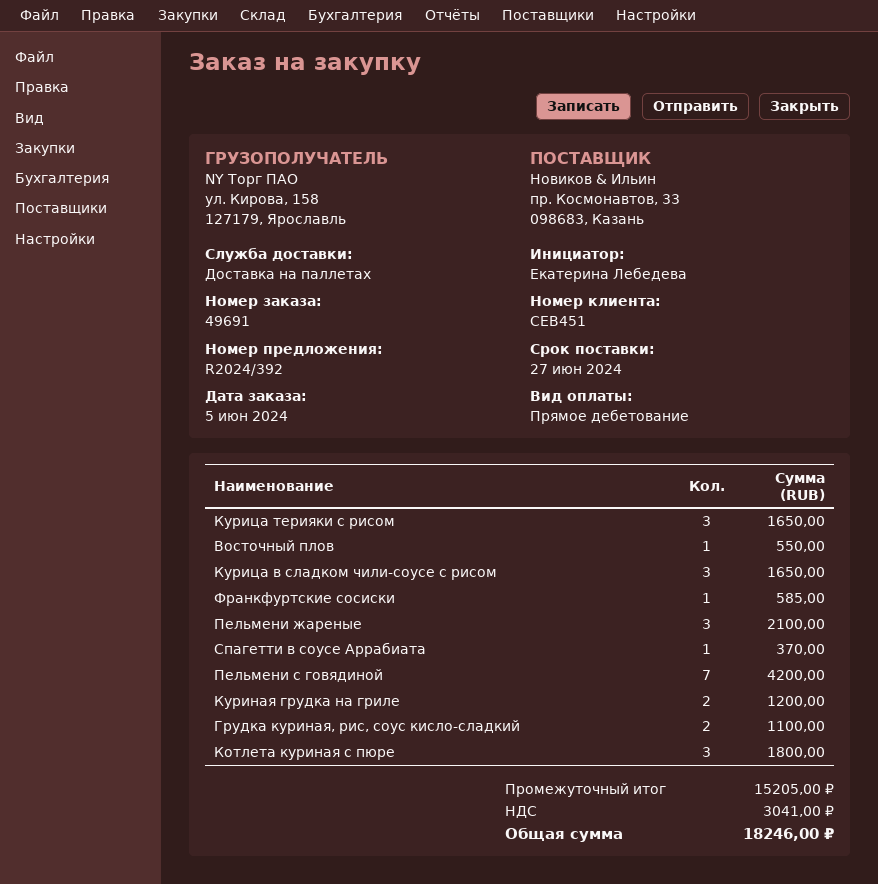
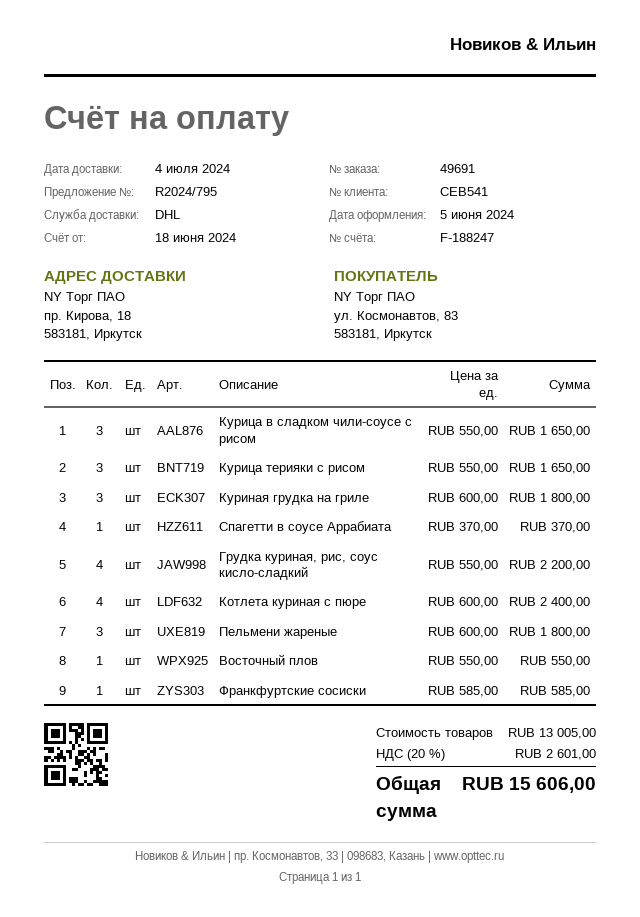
quote number: R2024/392 -> R2024/795
delivery date: 2024-06-27 -> 2024-07-04
customer number: CEB451 -> CEB541
shipping method: pallet freight -> DHL
ship to: ул. Кирова, 158, 127179, Ярославль -> пр. Кирова, 18, 583181, Иркутск
Пельмени жареные: 3 for 2100.00 -> 3 for 1800.00
Пельмени с говядиной: 7 for 4200.00 -> none
Куриная грудка на гриле: 2 for 1200.00 -> 3 for 1800.00
Грудка куриная, рис, соус кисло-сладкий: 2 for 1100.00 -> 4 for 2200.00
Котлета куриная с пюре: 3 for 1800.00 -> 4 for 2400.00
subtotal: 15205.00 -> 13005.00
tax: 3041.00 -> 2601.00
total: 18246.00 -> 15606.00

